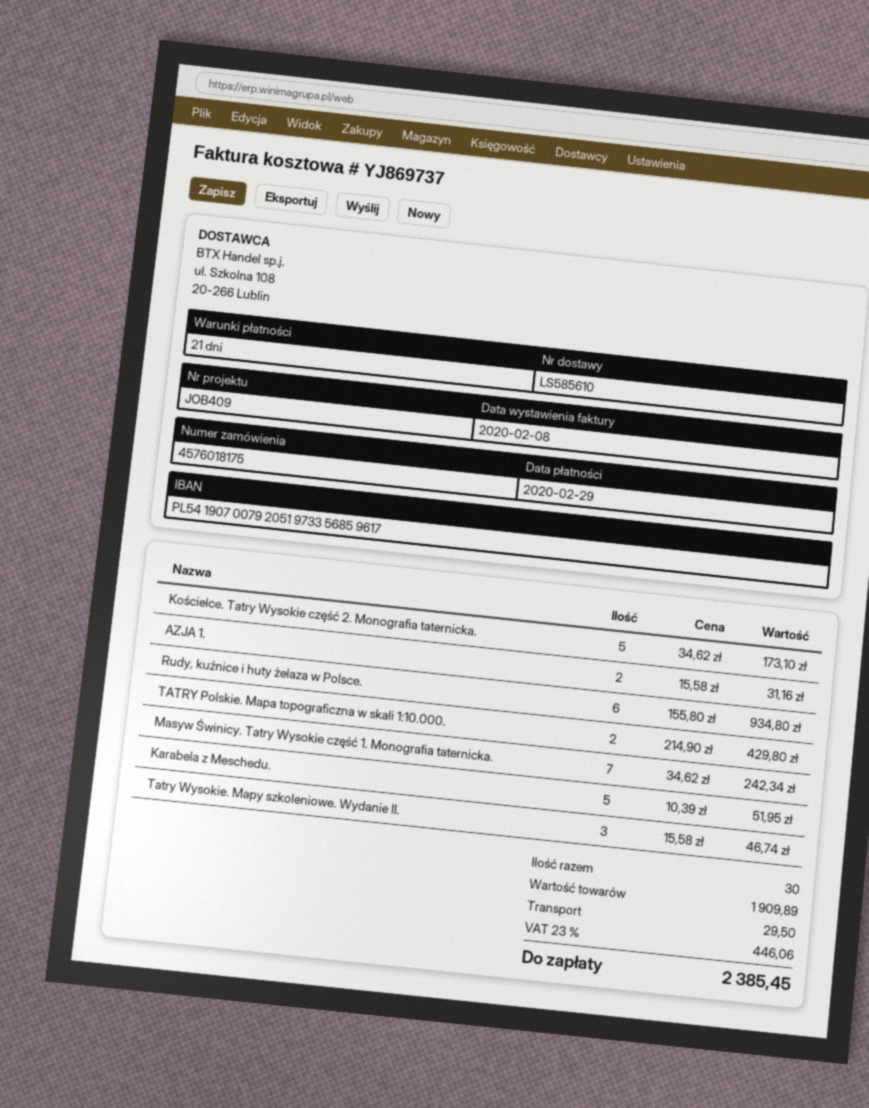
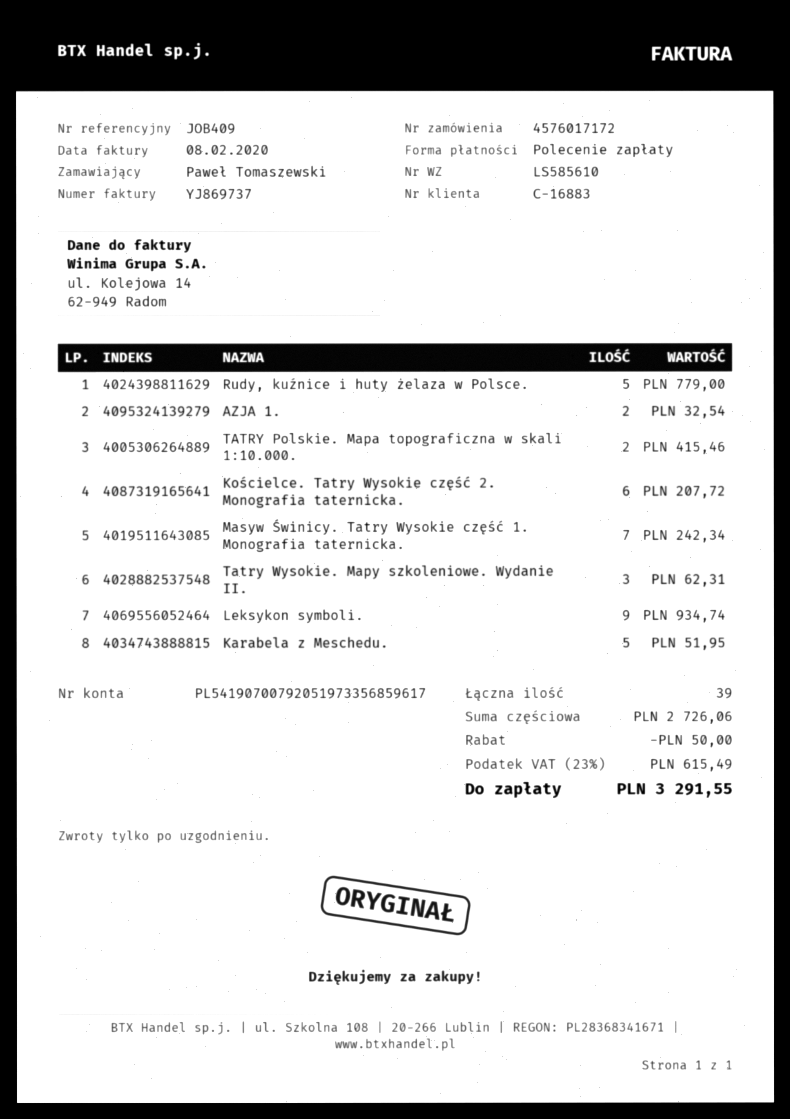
order number: 4576018175 -> 4576017172
Kościelce. Tatry Wysokie część 2. Monografia taternicka.: 5 for 173.10 -> 6 for 207.72
AZJA 1.: 2 for 31.16 -> 2 for 32.54
Rudy, kuźnice i huty żelaza w Polsce.: 6 for 934.80 -> 5 for 779.00
TATRY Polskie. Mapa topograficzna w skali 1:10.000.: 2 for 429.80 -> 2 for 415.46
Tatry Wysokie. Mapy szkoleniowe. Wydanie II.: 3 for 46.74 -> 3 for 62.31
Leksykon symboli.: none -> 9 for 934.74
total quantity: 30 -> 39
subtotal: 1909.89 -> 2726.06
discount: none -> 50.00
shipping: 29.50 -> none
tax: 23% = 446.06 -> 23% = 615.49
total: 2385.45 -> 3291.55

